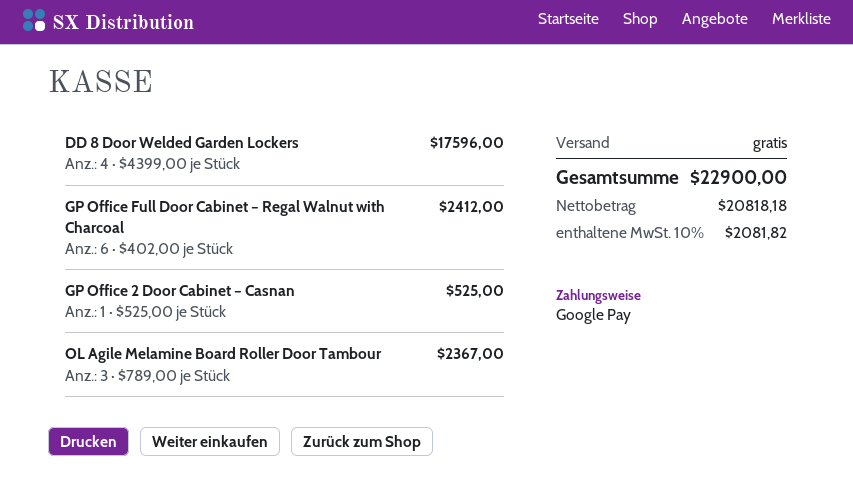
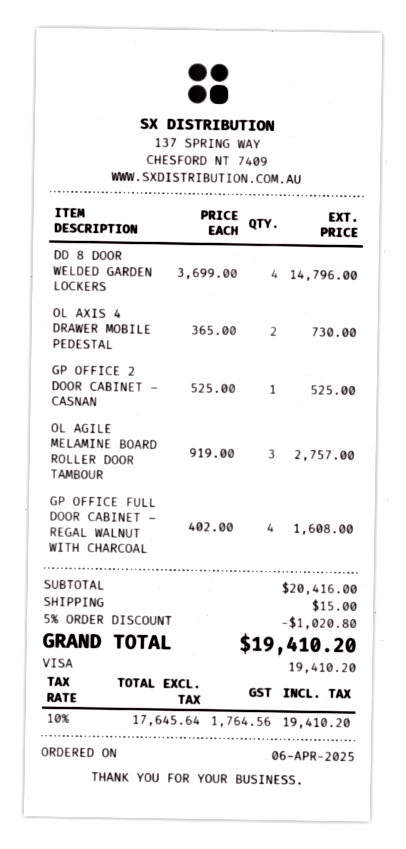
payment method: Google Pay -> Visa
DD 8 Door Welded Garden Lockers: 4 x 4399.00 = 17596.00 -> 4 x 3699.00 = 14796.00
GP Office Full Door Cabinet – Regal Walnut with Charcoal: 6 x 402.00 = 2412.00 -> 4 x 402.00 = 1608.00
OL Agile Melamine Board Roller Door Tambour: 3 x 789.00 = 2367.00 -> 3 x 919.00 = 2757.00
OL AXIS 4 DRAWER MOBILE PEDESTAL: none -> 2 x 365.00 = 730.00
discount: none -> 5% = 1020.80
shipping: 0.00 -> 15.00
net: 20818.18 -> 17645.64
tax: 10% = 2081.82 -> 10% = 1764.56
total: 22900.00 -> 19410.20

